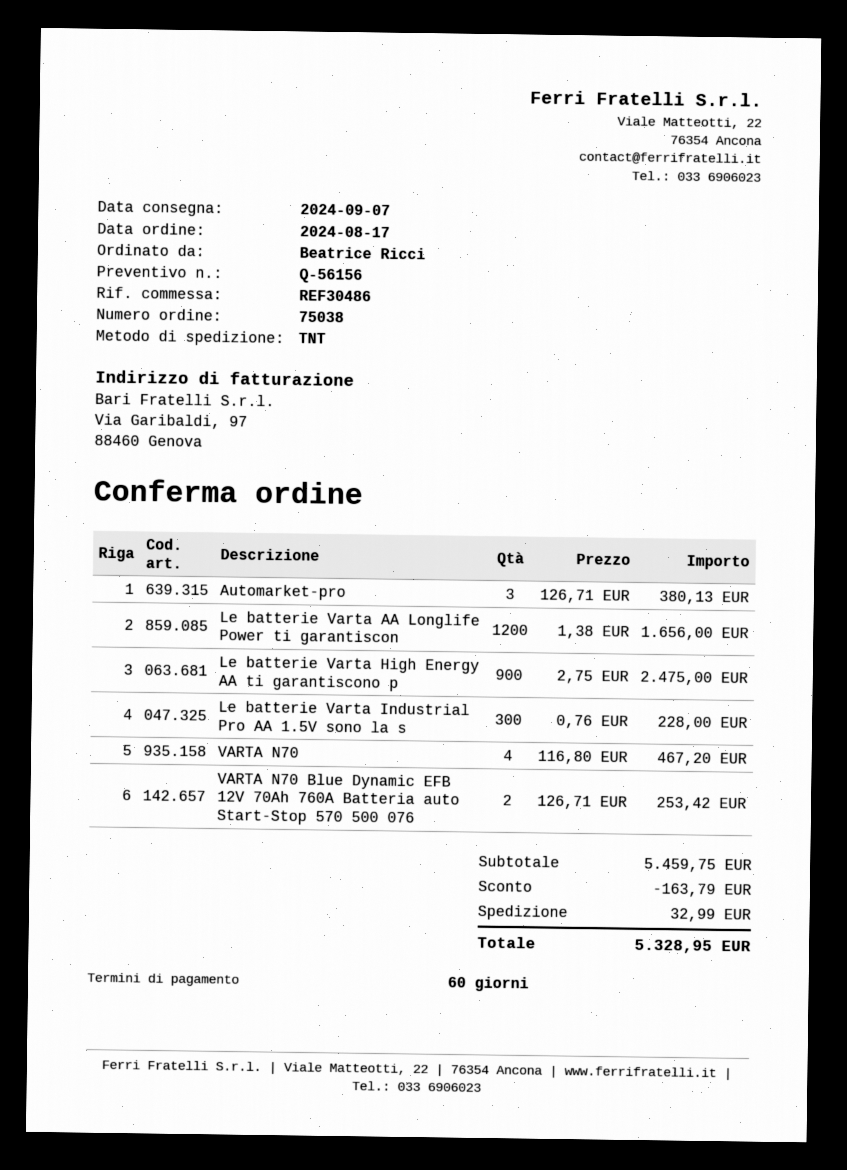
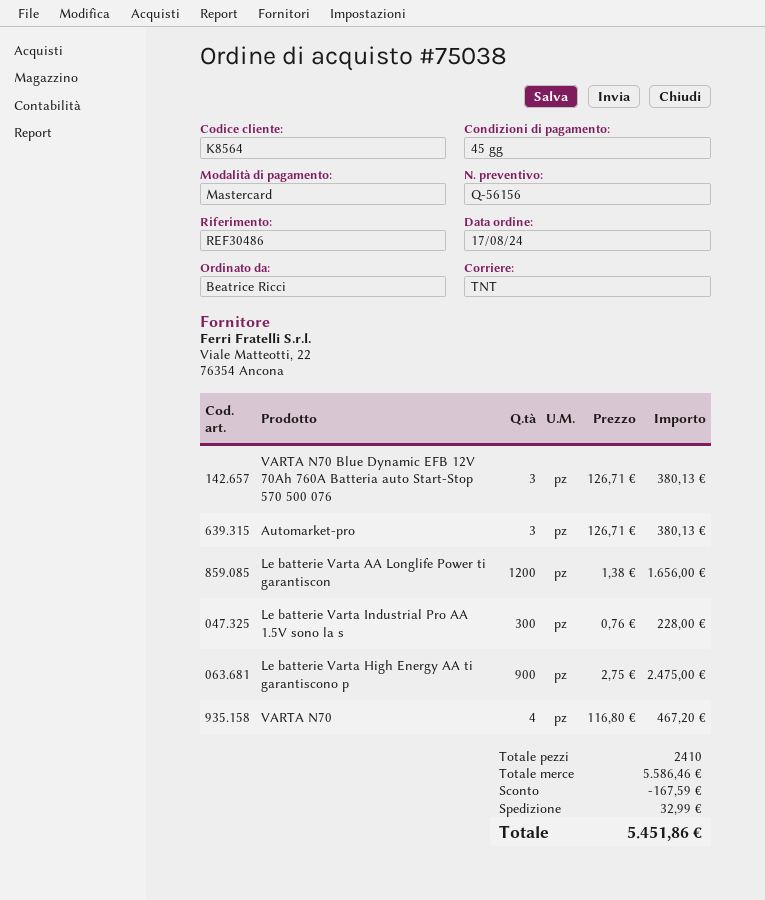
payment terms: 60 days -> 45 days
VARTA N70 Blue Dynamic EFB 12V 70Ah 760A Batteria auto Start-Stop 570 500 076: 2 x 126.71 = 253.42 -> 3 x 126.71 = 380.13
subtotal: 5459.75 -> 5586.46
discount: 163.79 -> 167.59
total: 5328.95 -> 5451.86

